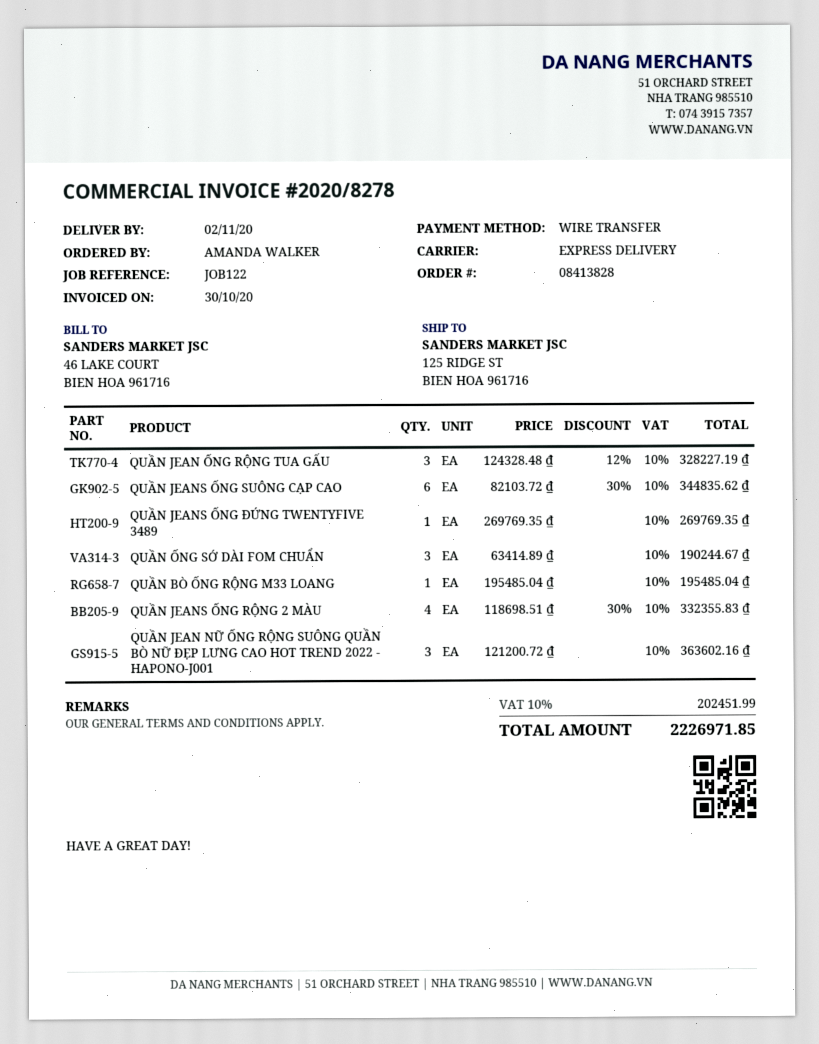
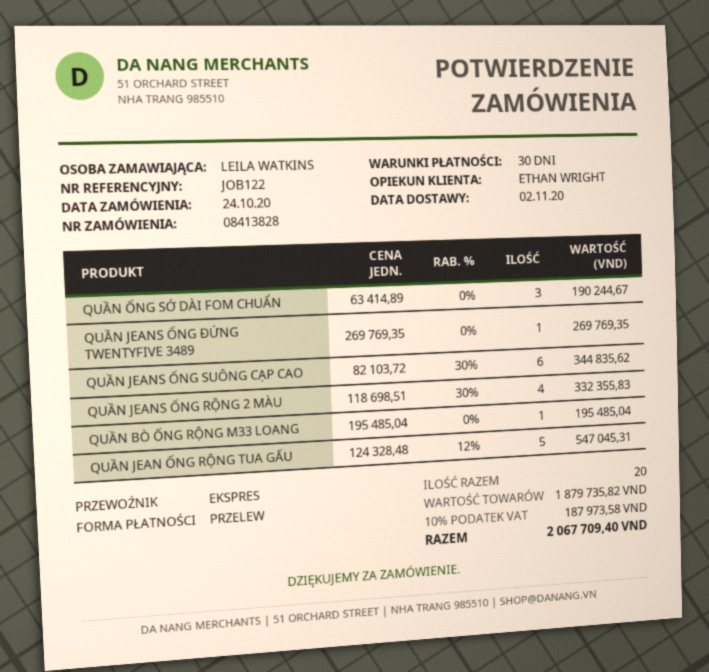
ordered by: AMANDA WALKER -> LEILA WATKINS
QUẦN JEAN ỐNG RỘNG TUA GẤU: 3 x 124328.48 - 12% = 328227.19 -> 5 x 124328.48 - 12% = 547045.31
QUẦN JEAN NỮ ỐNG RỘNG SUÔNG QUẦN BÒ NỮ ĐẸP LƯNG CAO HOT TREND 2022 - HAPONO-J001: 3 x 121200.72 = 363602.16 -> none
tax: 10% = 202451.99 -> 10% = 187973.58
total: 2226971.85 -> 2067709.40

